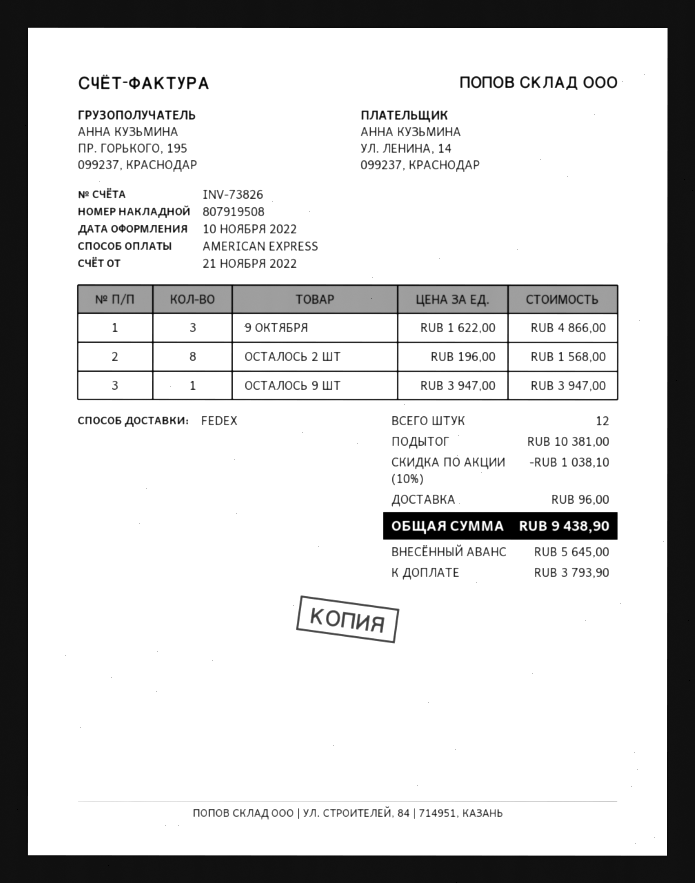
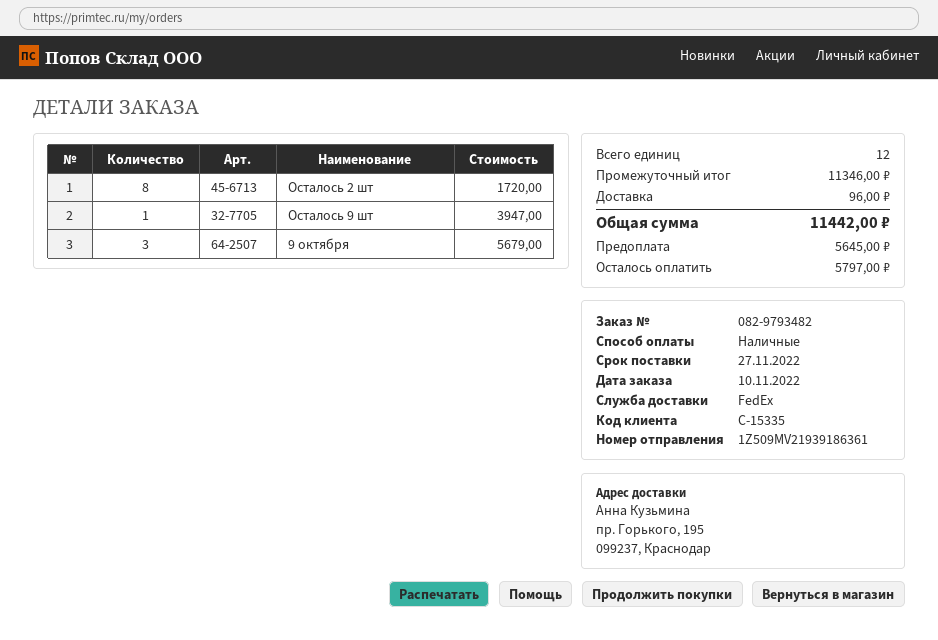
payment method: American Express -> cash
9 ОКТЯБРЯ: 3 for 4866.00 -> 3 for 5679.00
ОСТАЛОСЬ 2 ШТ: 8 for 1568.00 -> 8 for 1720.00
subtotal: 10381.00 -> 11346.00
discount: 10% = 1038.10 -> none
total: 9438.90 -> 11442.00
balance: 3793.90 -> 5797.00

